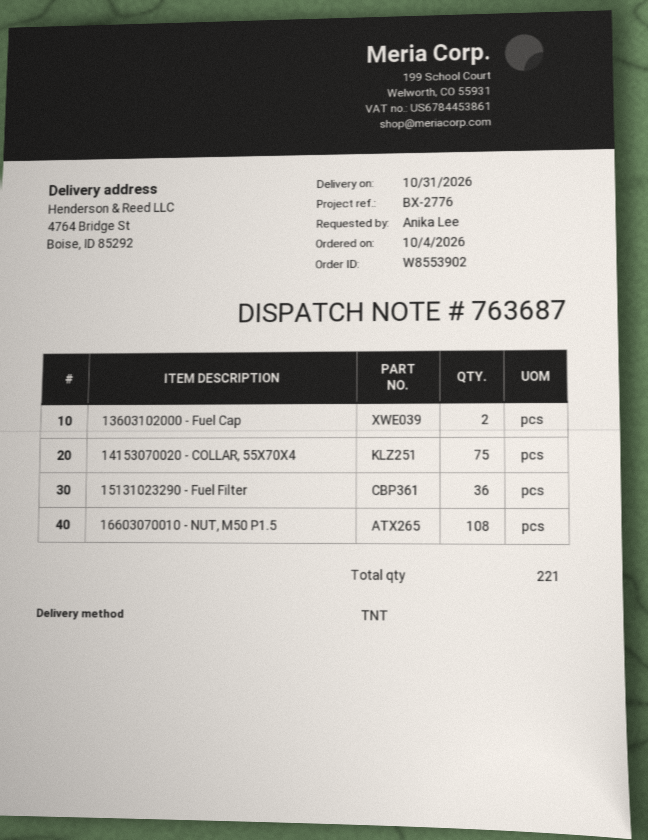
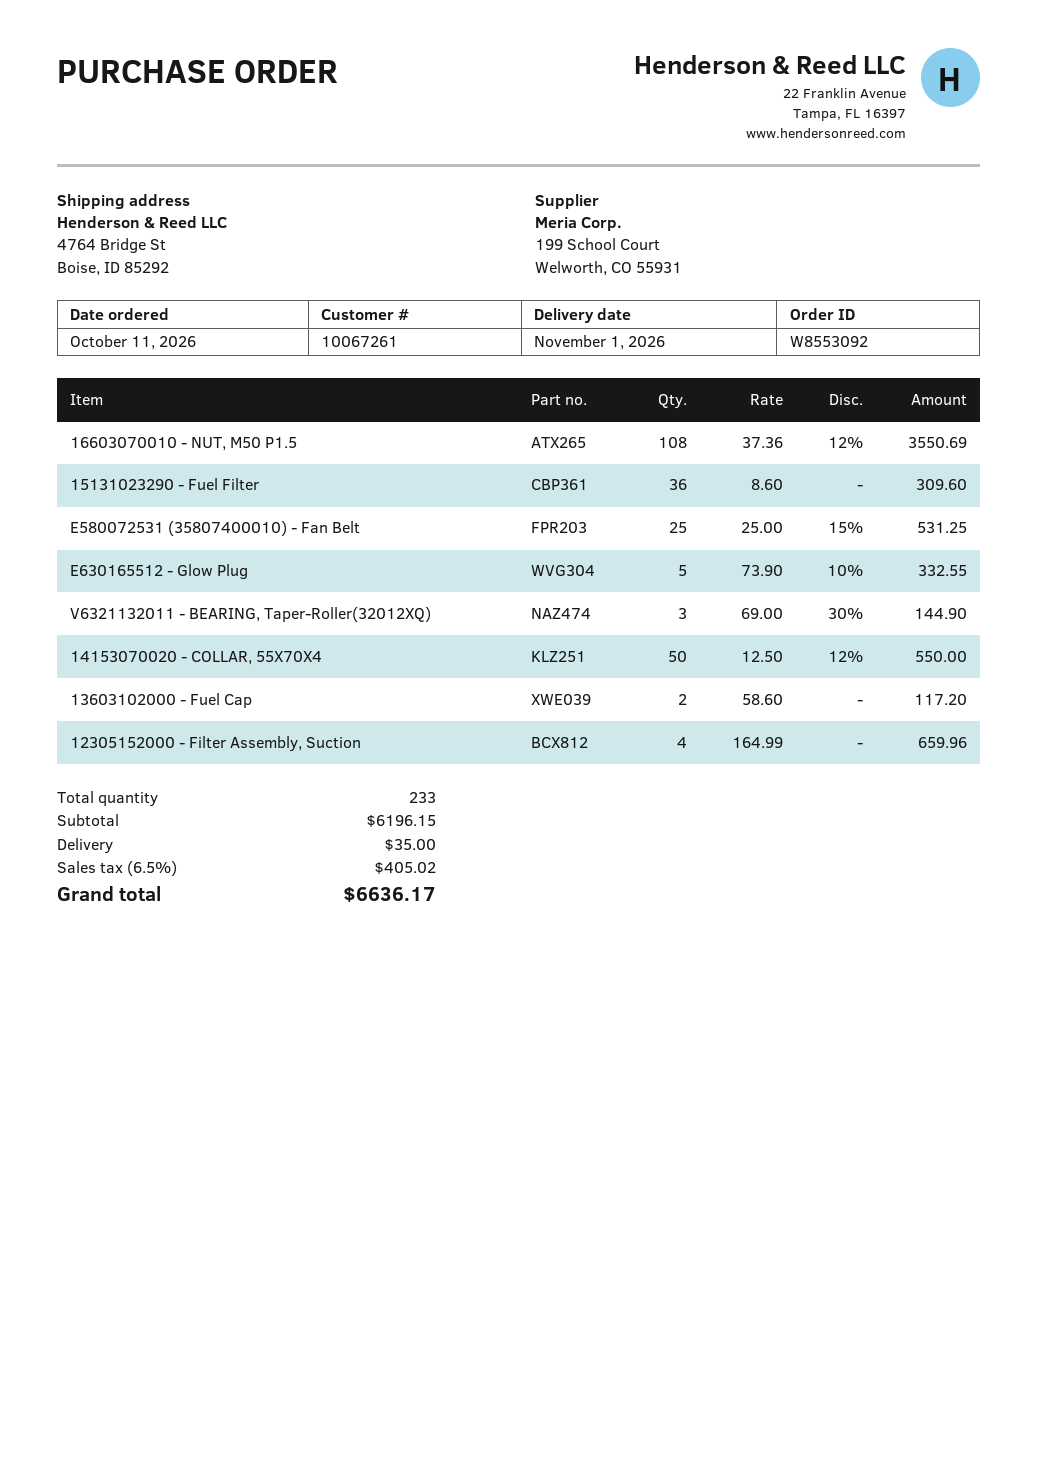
order number: W8553902 -> W8553092
order date: 2026-10-04 -> 2026-10-11
delivery date: 2026-10-31 -> 2026-11-01
14153070020 - COLLAR, 55X70X4: 75 -> 50
E580072531 (35807400010) - Fan Belt: none -> 25
E630165512 - Glow Plug: none -> 5
V6321132011 - BEARING, Taper-Roller(32012XQ): none -> 3
12305152000 - Filter Assembly, Suction: none -> 4
total quantity: 221 -> 233

